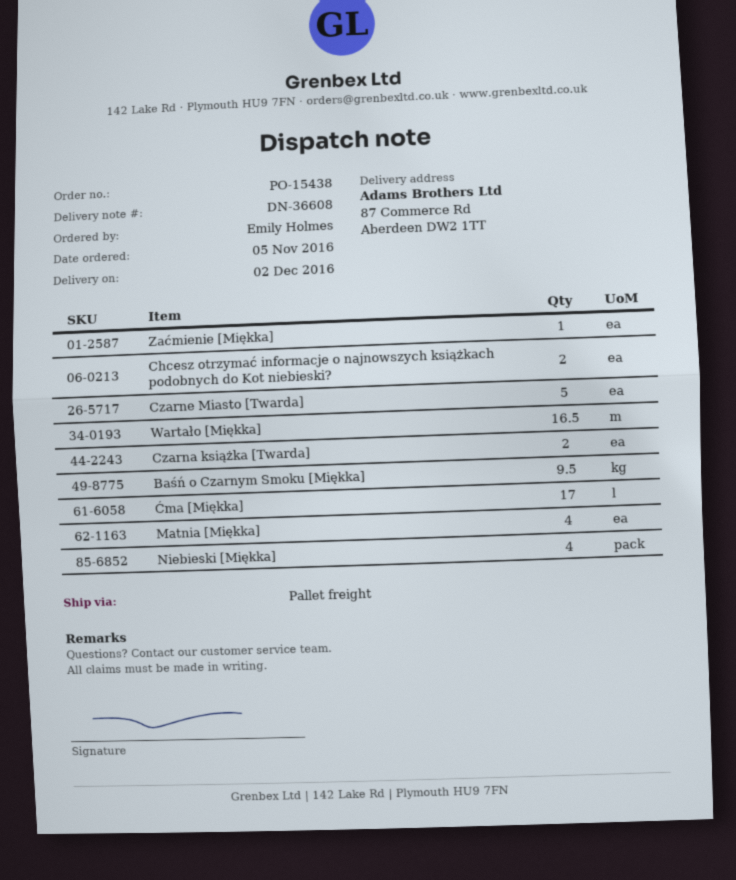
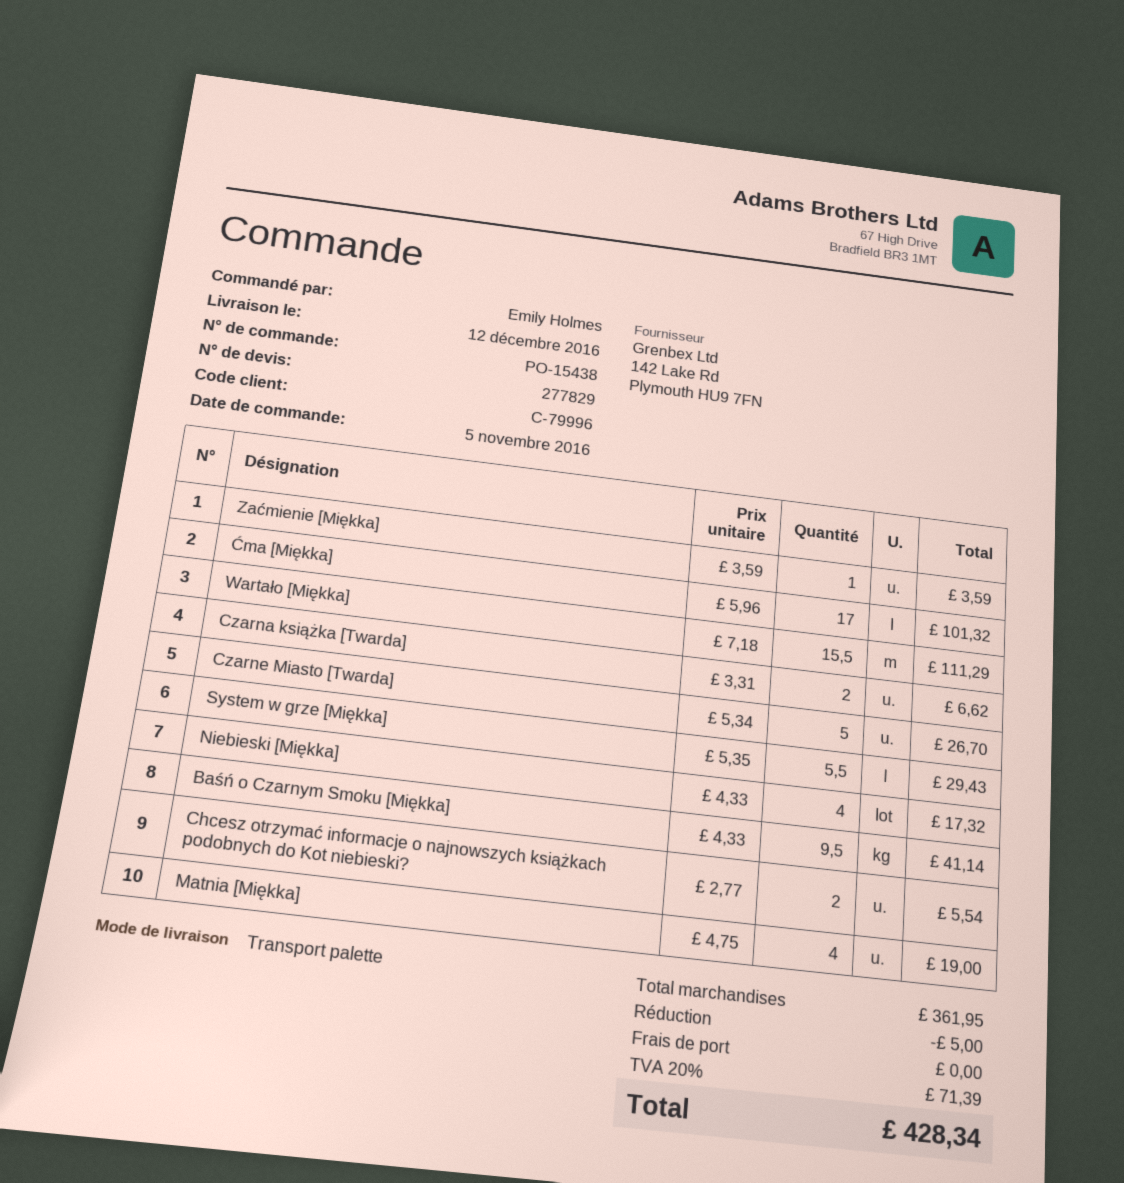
delivery date: 2016-12-02 -> 2016-12-12
Wartało [Miękka]: 16.5 -> 15.5
System w grze [Miękka]: none -> 5.5

